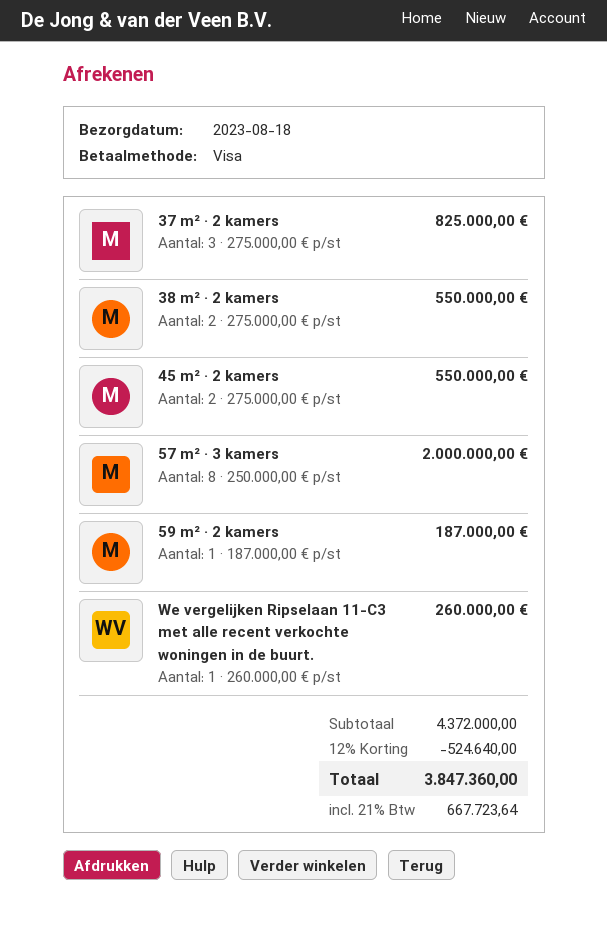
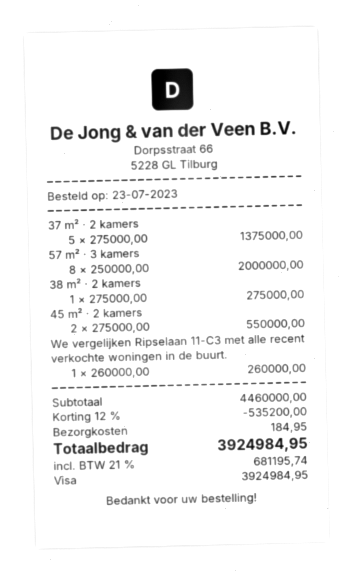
37 m² · 2 kamers: 3 x 275000.00 = 825000.00 -> 5 x 275000.00 = 1375000.00
38 m² · 2 kamers: 2 x 275000.00 = 550000.00 -> 1 x 275000.00 = 275000.00
59 m² · 2 kamers: 1 x 187000.00 = 187000.00 -> none
subtotal: 4372000.00 -> 4460000.00
discount: 12% = 524640.00 -> 12% = 535200.00
shipping: none -> 184.95
tax: 21% = 667723.64 -> 21% = 681195.74
total: 3847360.00 -> 3924984.95

